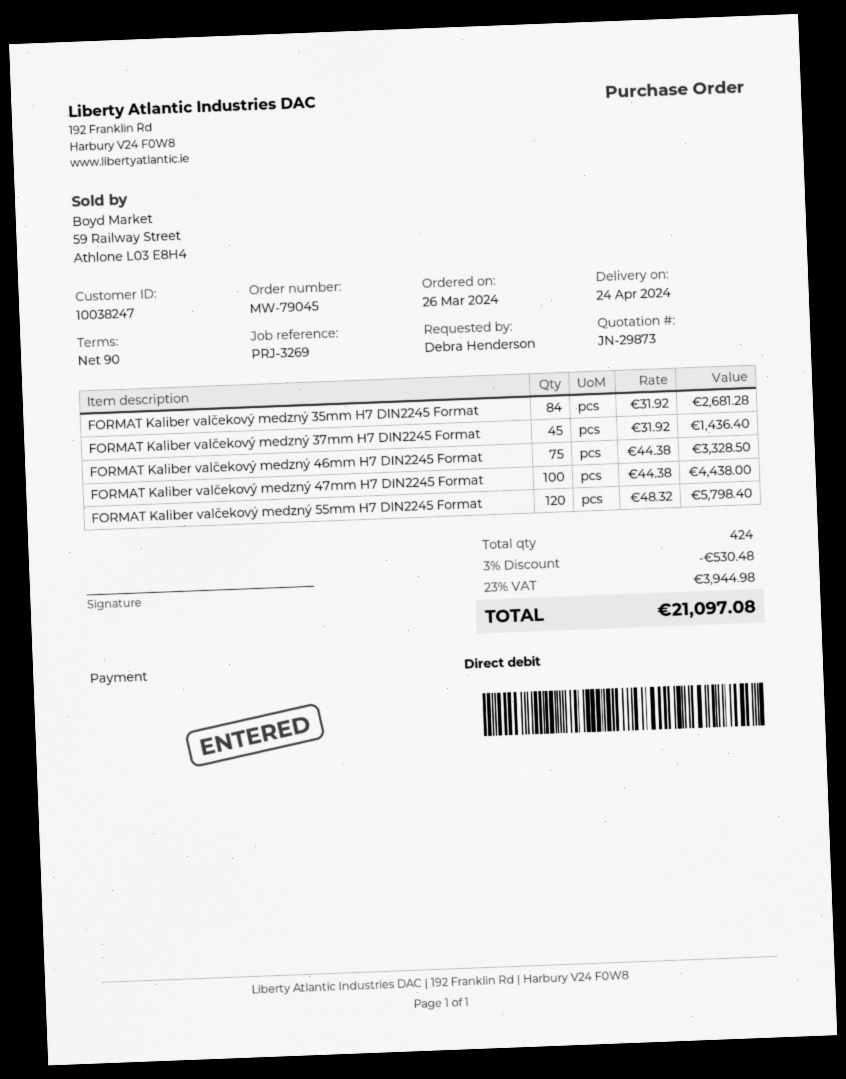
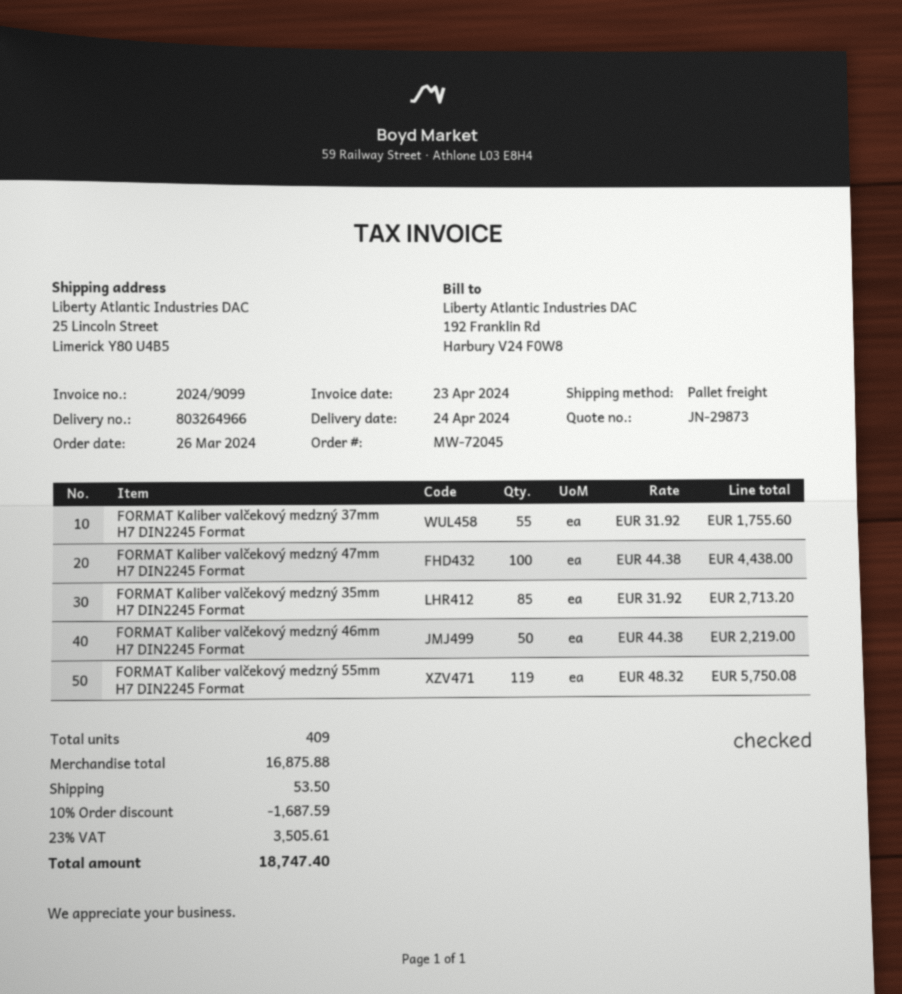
order number: MW-79045 -> MW-72045
FORMAT Kaliber valčekový medzný 35mm H7 DIN2245 Format: 84 x 31.92 = 2681.28 -> 85 x 31.92 = 2713.20
FORMAT Kaliber valčekový medzný 37mm H7 DIN2245 Format: 45 x 31.92 = 1436.40 -> 55 x 31.92 = 1755.60
FORMAT Kaliber valčekový medzný 46mm H7 DIN2245 Format: 75 x 44.38 = 3328.50 -> 50 x 44.38 = 2219.00
FORMAT Kaliber valčekový medzný 55mm H7 DIN2245 Format: 120 x 48.32 = 5798.40 -> 119 x 48.32 = 5750.08
total quantity: 424 -> 409
discount: 3% = 530.48 -> 10% = 1687.59
shipping: none -> 53.50
tax: 23% = 3944.98 -> 23% = 3505.61
total: 21097.08 -> 18747.40

